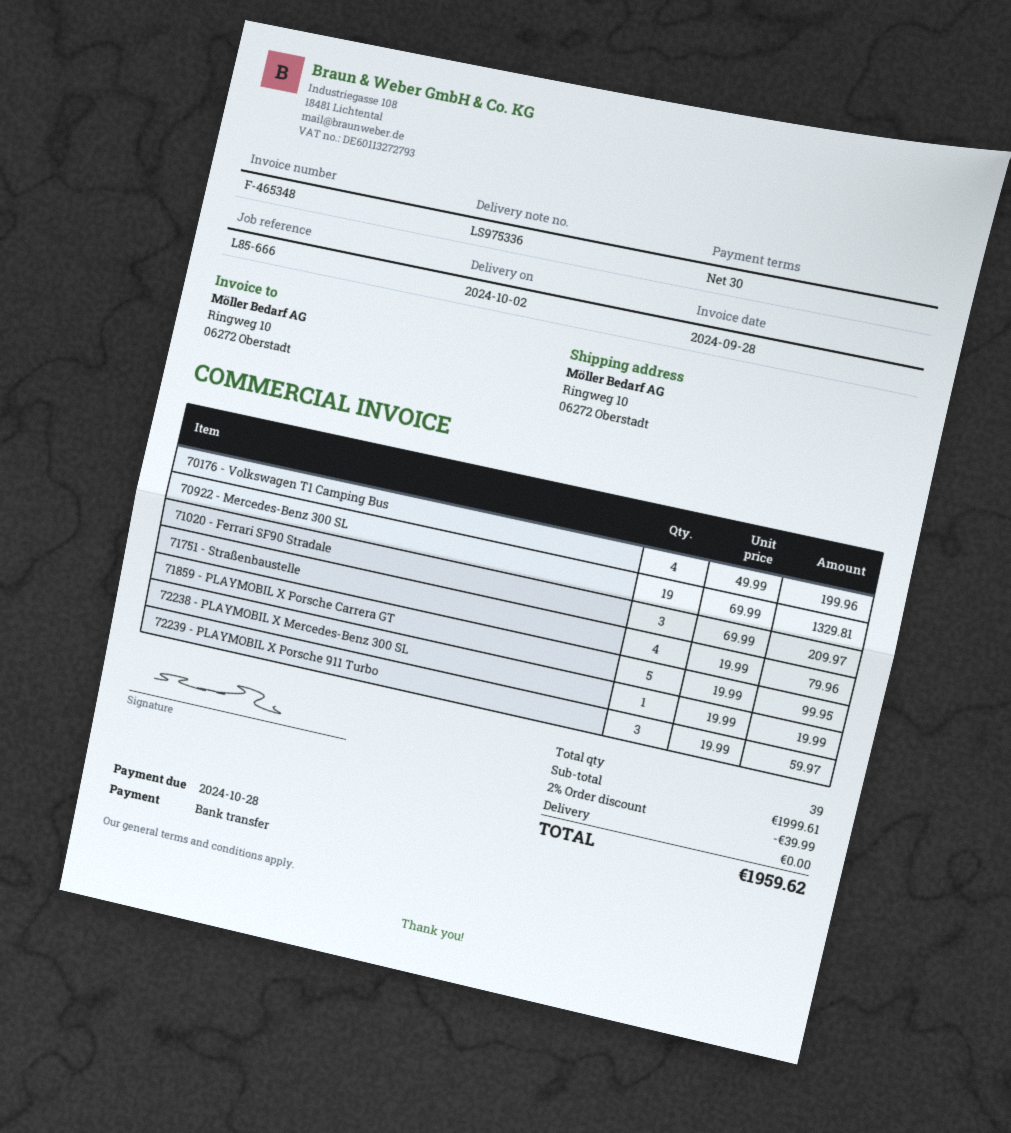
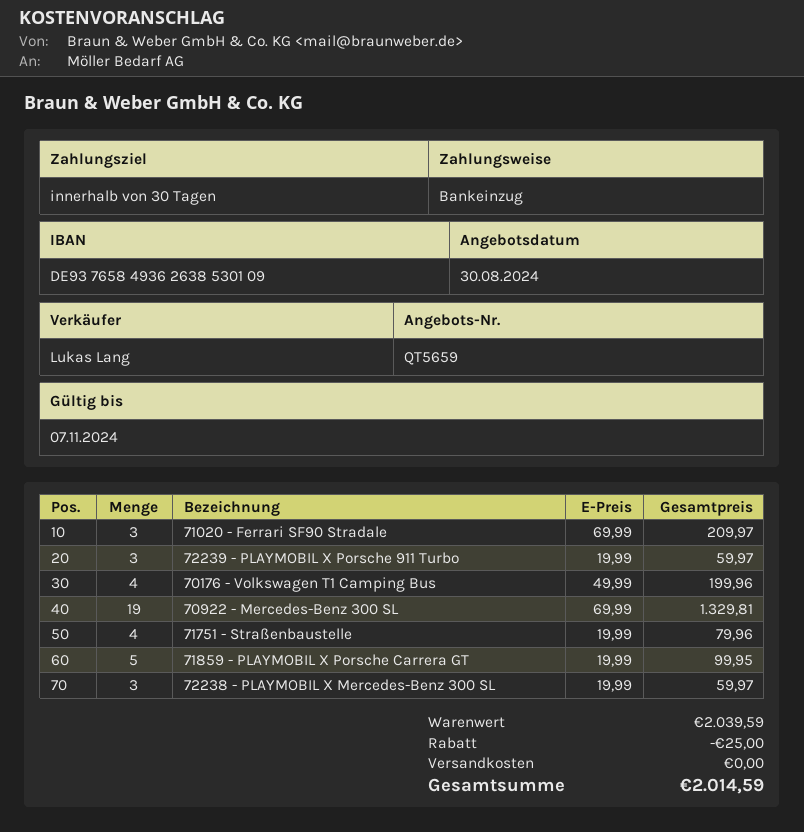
payment method: bank transfer -> direct debit
72238 - PLAYMOBIL X Mercedes-Benz 300 SL: 1 x 19.99 = 19.99 -> 3 x 19.99 = 59.97
subtotal: 1999.61 -> 2039.59
discount: 39.99 -> 25.00
total: 1959.62 -> 2014.59

